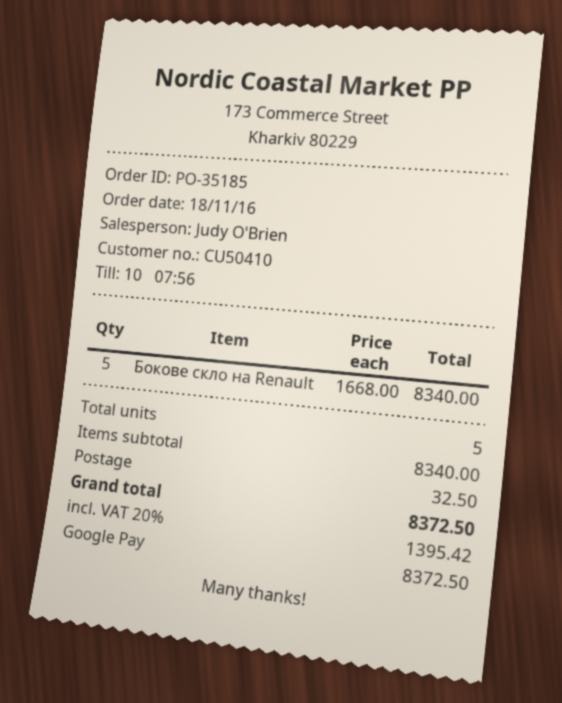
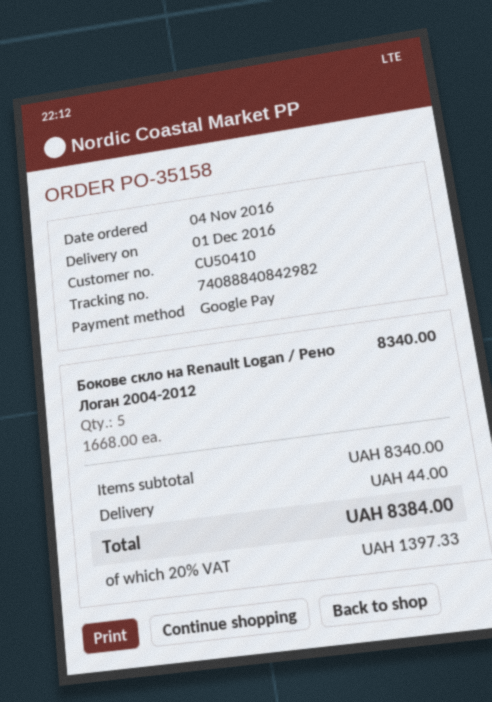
order number: PO-35185 -> PO-35158
order date: 2016-11-18 -> 2016-11-04
shipping: 32.50 -> 44.00
tax: 20% = 1395.42 -> 20% = 1397.33
total: 8372.50 -> 8384.00

